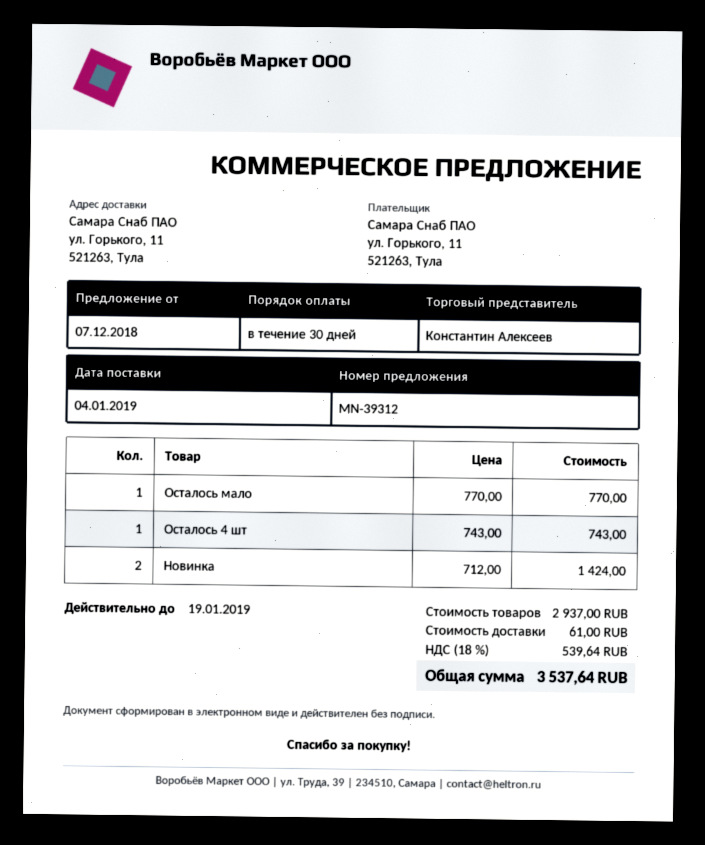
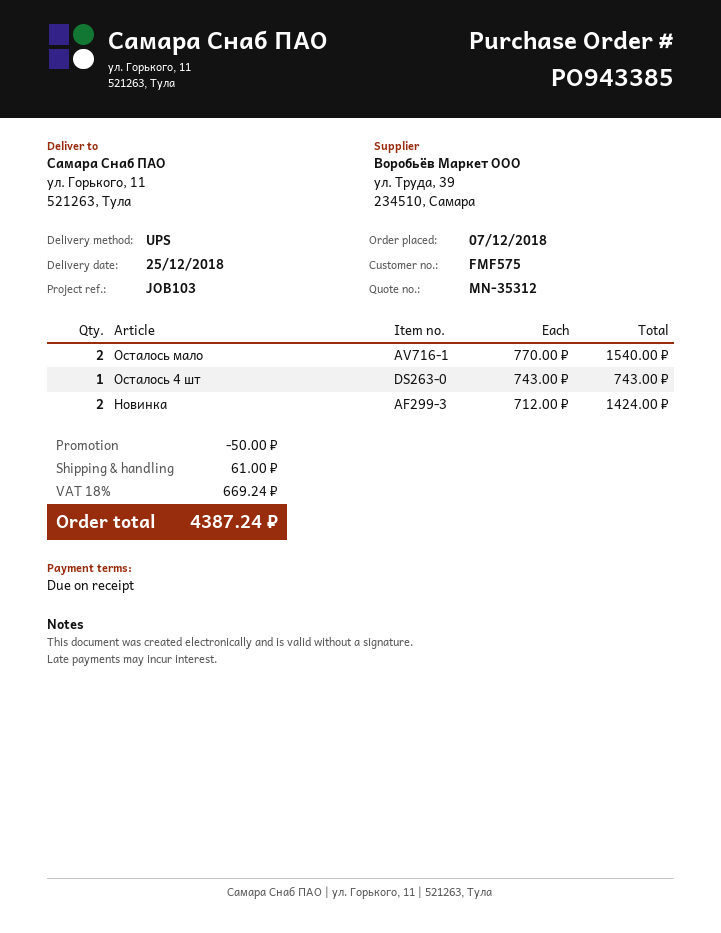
quote number: MN-39312 -> MN-35312
delivery date: 2019-01-04 -> 2018-12-25
payment terms: 30 days -> on receipt
Осталось мало: 1 x 770.00 = 770.00 -> 2 x 770.00 = 1540.00
discount: none -> 50.00
tax: 18% = 539.64 -> 18% = 669.24
total: 3537.64 -> 4387.24

